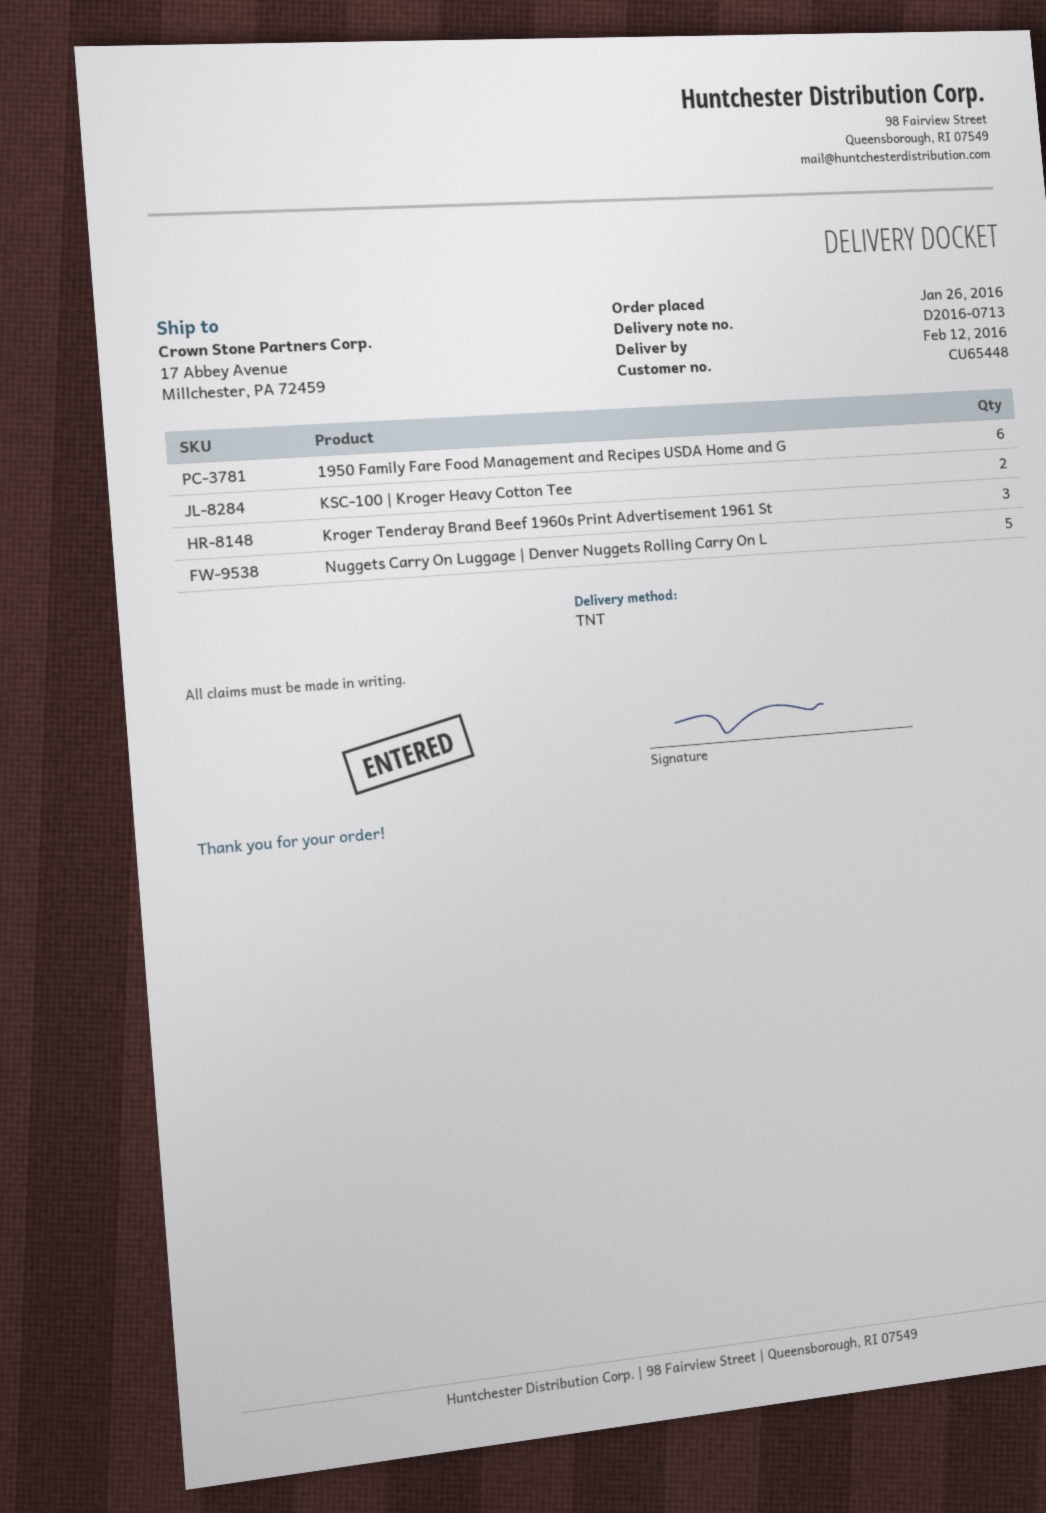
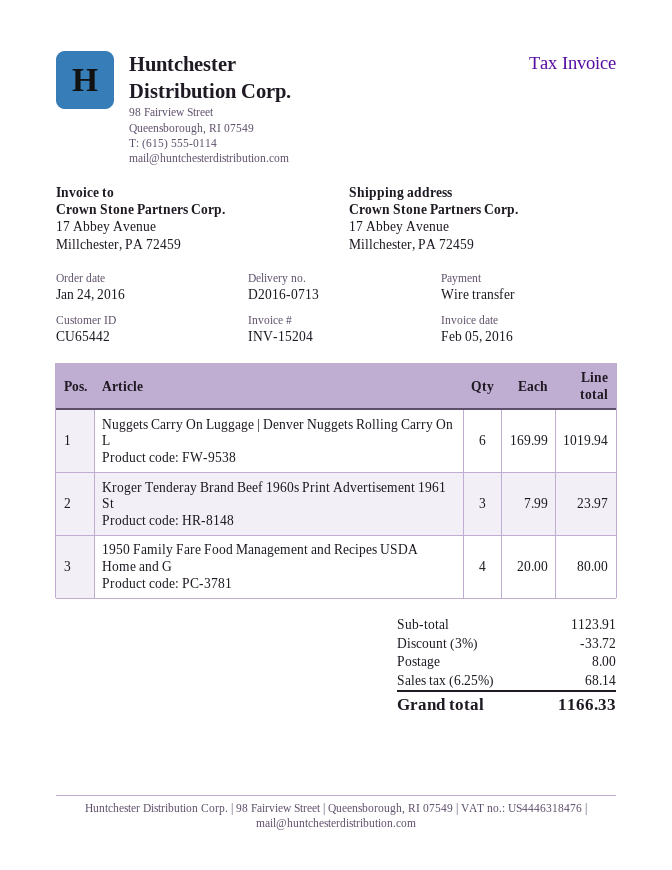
order date: 2016-01-26 -> 2016-01-24
customer number: CU65448 -> CU65442
1950 Family Fare Food Management and Recipes USDA Home and G: 6 -> 4
KSC-100 | Kroger Heavy Cotton Tee: 2 -> none
Nuggets Carry On Luggage | Denver Nuggets Rolling Carry On L: 5 -> 6

